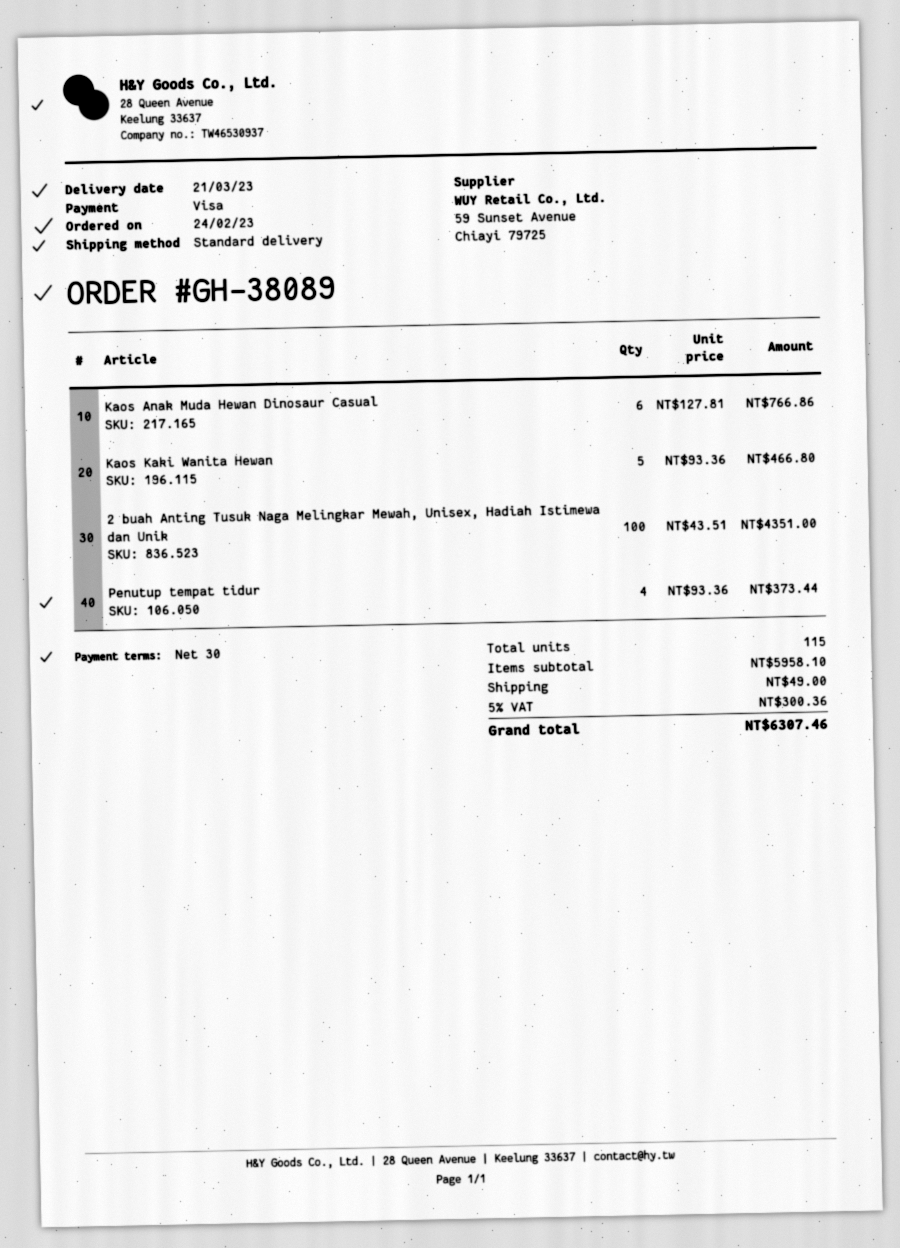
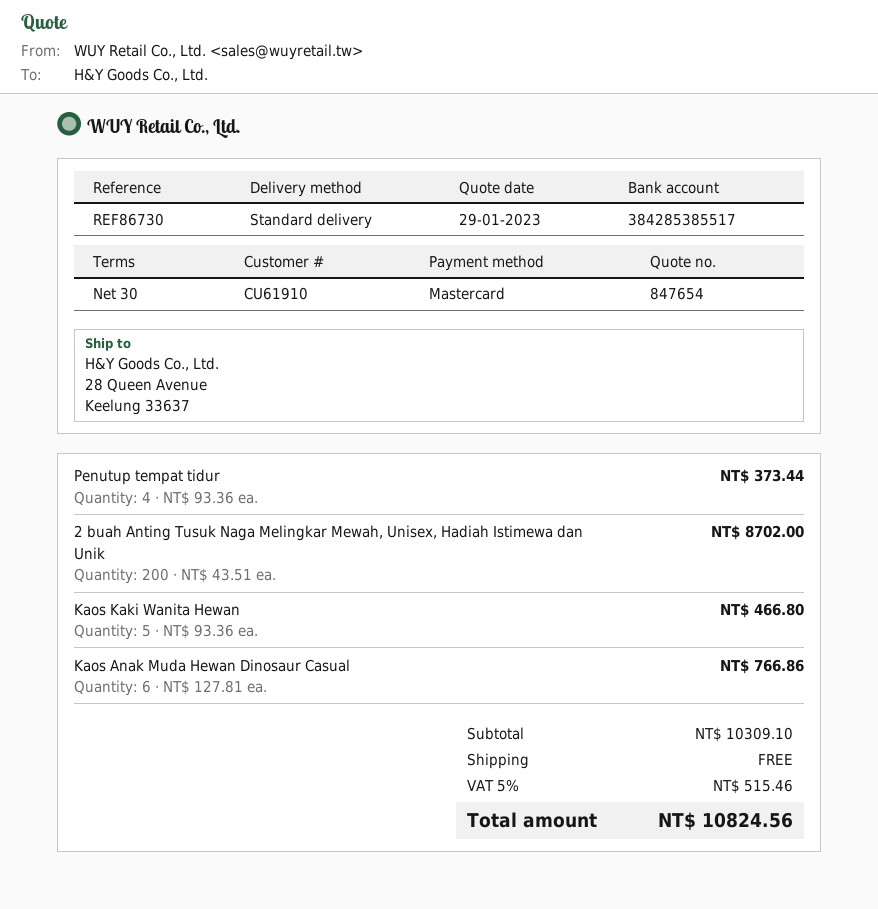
payment method: Visa -> Mastercard
2 buah Anting Tusuk Naga Melingkar Mewah, Unisex, Hadiah Istimewa dan Unik: 100 x 43.51 = 4351.00 -> 200 x 43.51 = 8702.00
subtotal: 5958.10 -> 10309.10
shipping: 49.00 -> 0.00
tax: 5% = 300.36 -> 5% = 515.46
total: 6307.46 -> 10824.56

